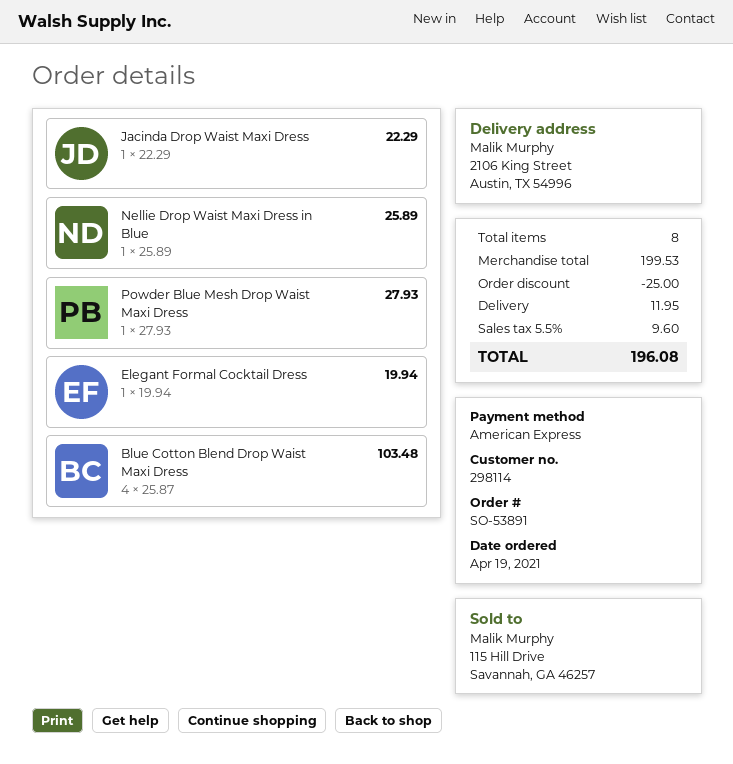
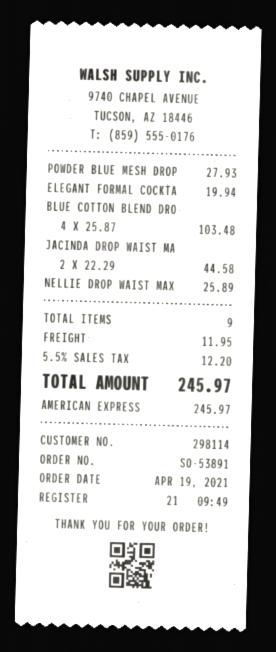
Jacinda Drop Waist Maxi Dress: 1 x 22.29 = 22.29 -> 2 x 22.29 = 44.58
total quantity: 8 -> 9
discount: 25.00 -> none
tax: 5.5% = 9.60 -> 5.5% = 12.20
total: 196.08 -> 245.97

